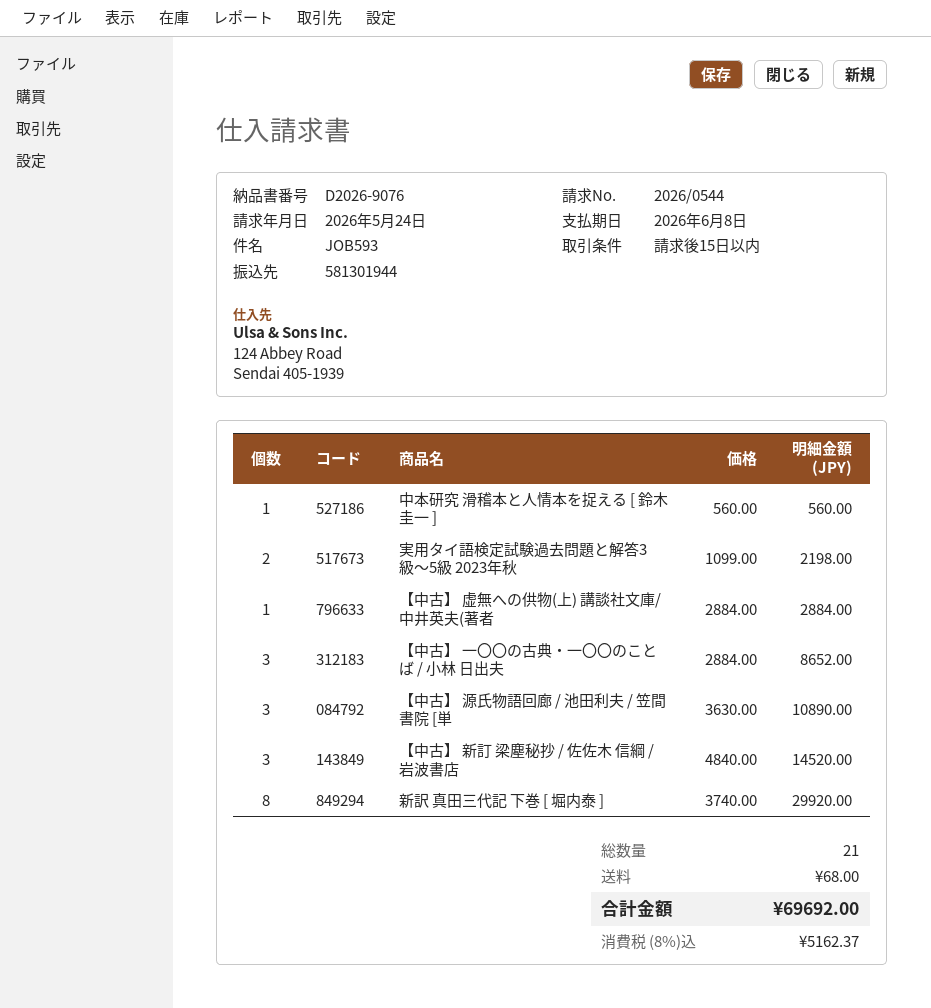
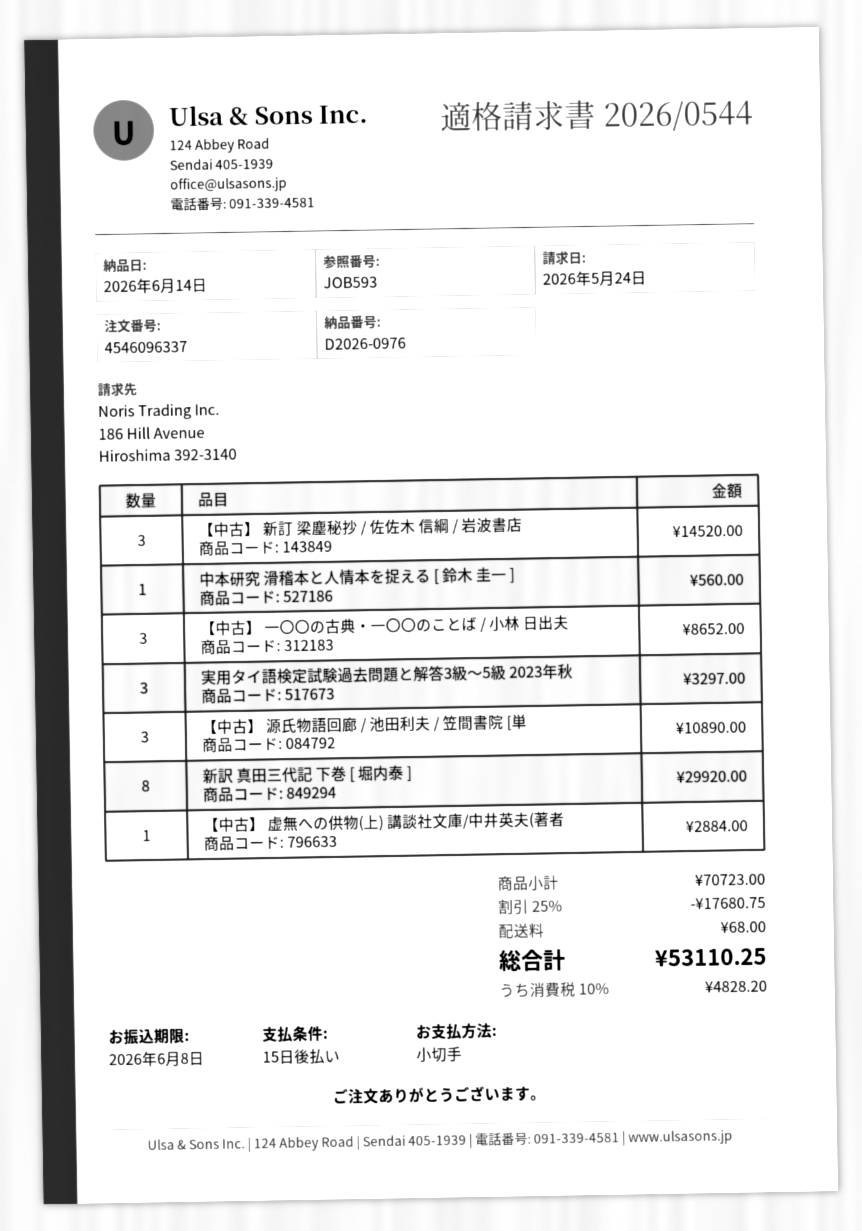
delivery note number: D2026-9076 -> D2026-0976
実用タイ語検定試験過去問題と解答3級〜5級 2023年秋: 2 for 2198.00 -> 3 for 3297.00
discount: none -> 25% = 17680.75
tax: 8% = 5162.37 -> 10% = 4828.20
total: 69692.00 -> 53110.25

